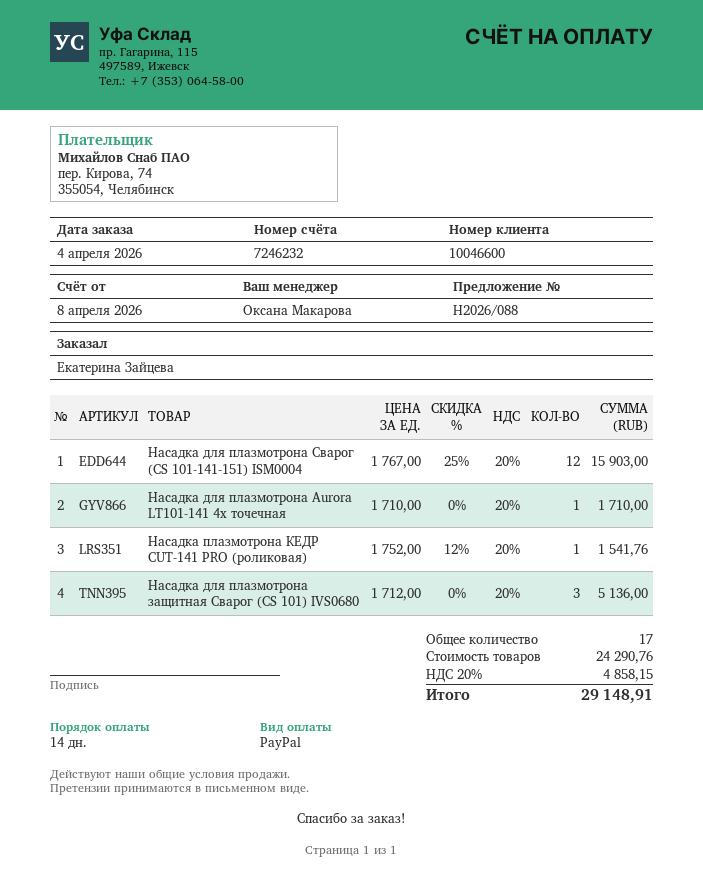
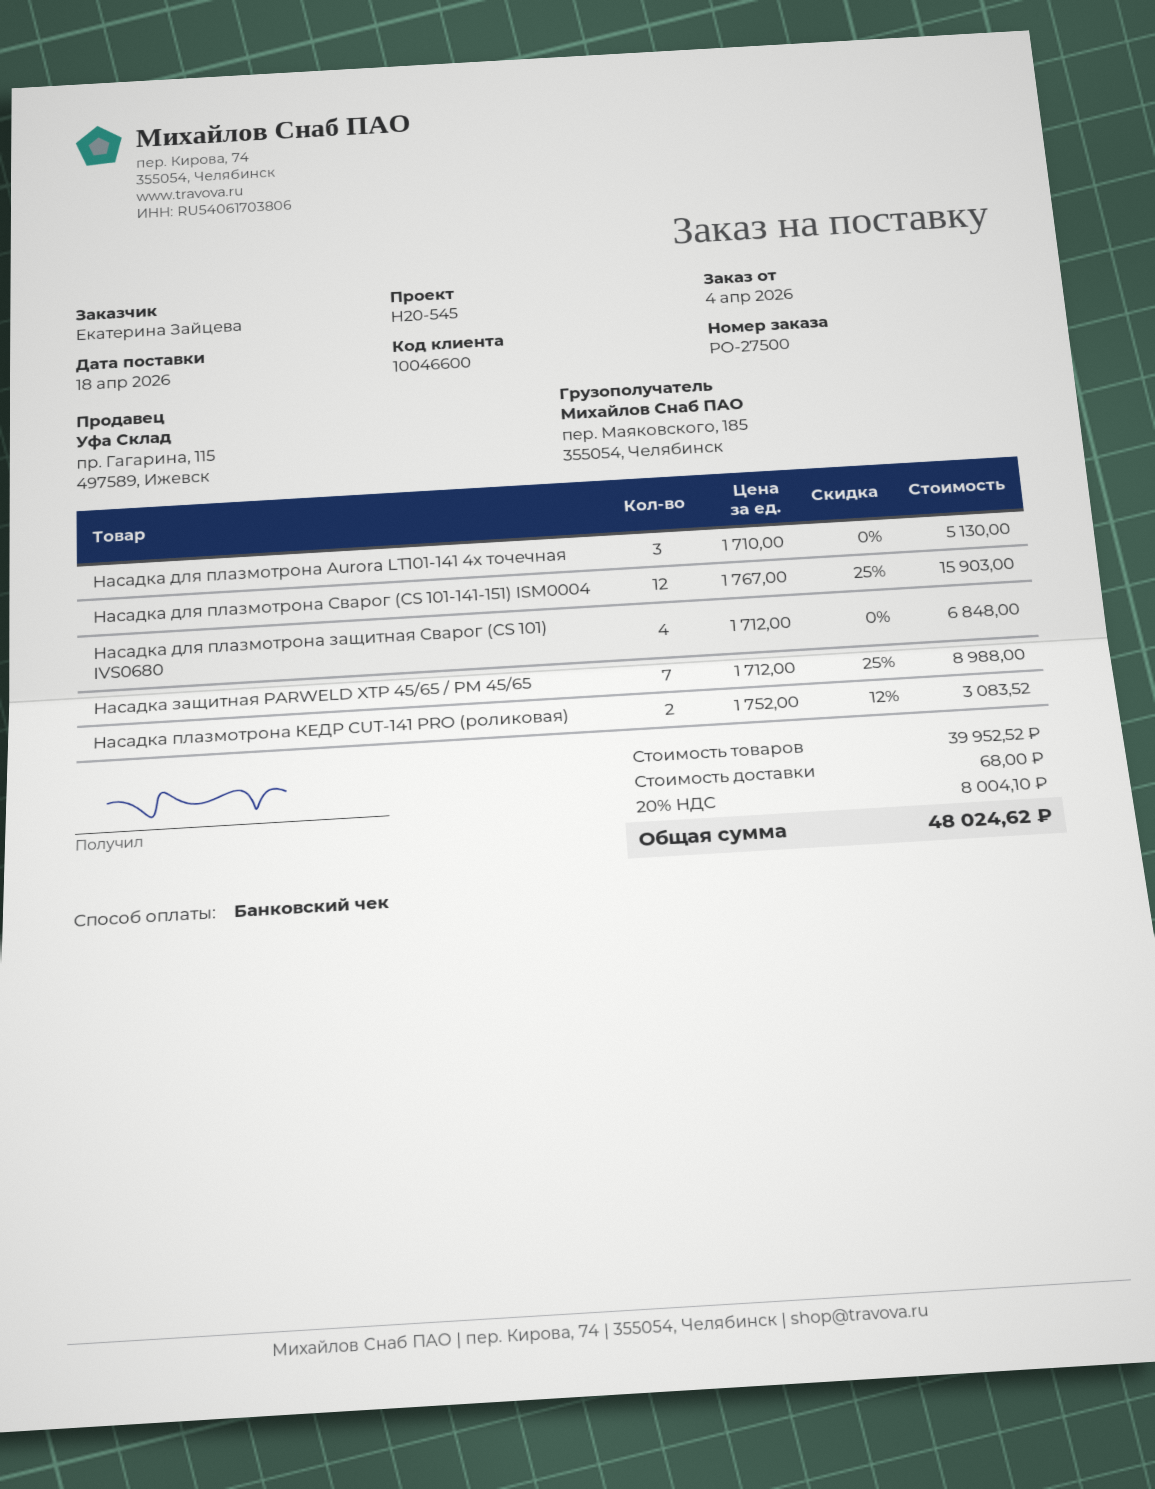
payment method: PayPal -> cheque
Насадка для плазмотрона Aurora LT101-141 4х точечная: 1 x 1710.00 = 1710.00 -> 3 x 1710.00 = 5130.00
Насадка плазмотрона КЕДР CUT-141 PRO (роликовая): 1 x 1752.00 - 12% = 1541.76 -> 2 x 1752.00 - 12% = 3083.52
Насадка для плазмотрона защитная Сварог (CS 101) IVS0680: 3 x 1712.00 = 5136.00 -> 4 x 1712.00 = 6848.00
Насадка защитная PARWELD XTP 45/65 / PM 45/65: none -> 7 x 1712.00 - 25% = 8988.00
subtotal: 24290.76 -> 39952.52
shipping: none -> 68.00
tax: 20% = 4858.15 -> 20% = 8004.10
total: 29148.91 -> 48024.62

